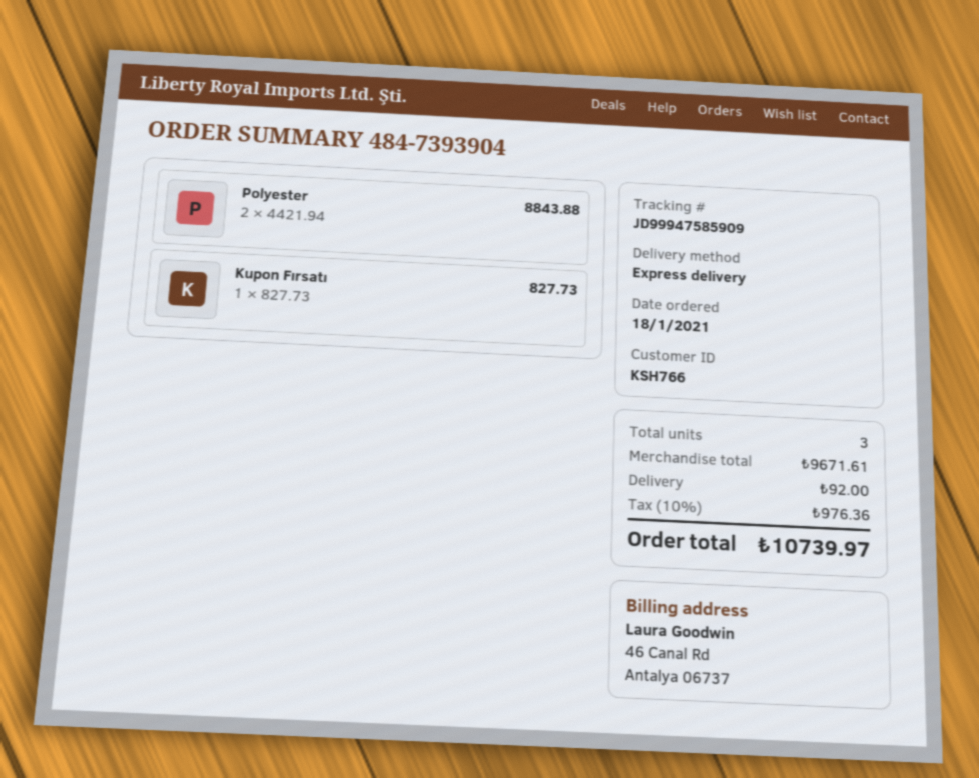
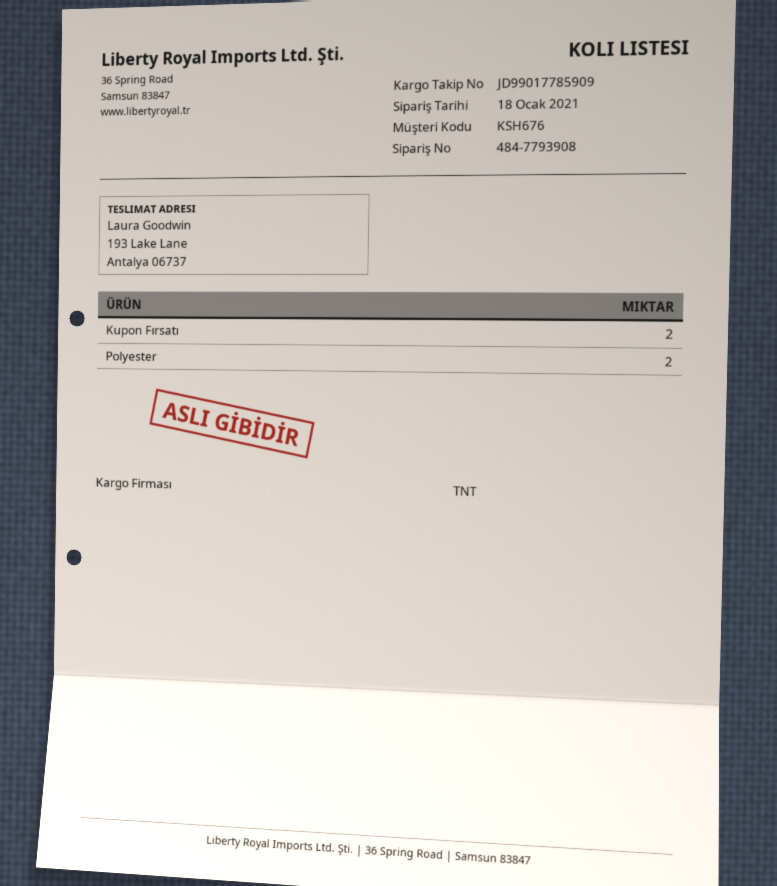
order number: 484-7393904 -> 484-7793908
customer number: KSH766 -> KSH676
shipping method: express -> TNT
tracking number: JD99947585909 -> JD99017785909
Kupon Fırsatı: 1 -> 2

